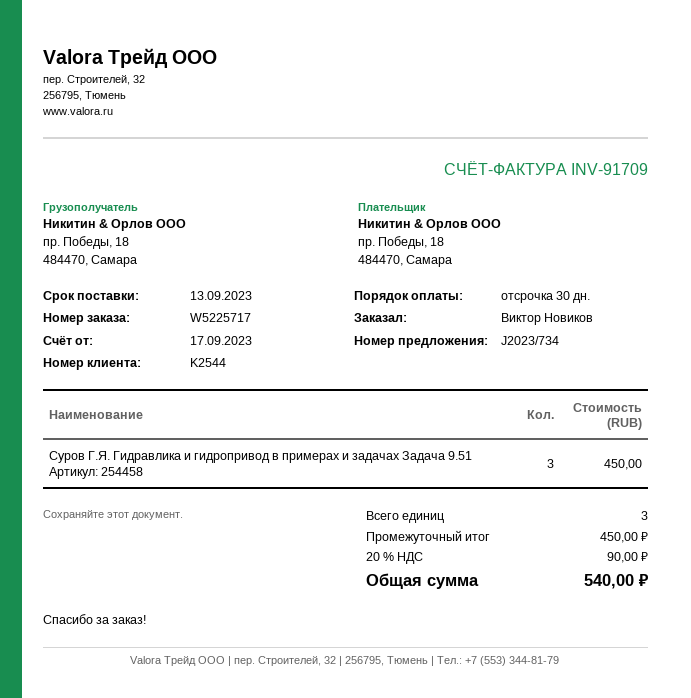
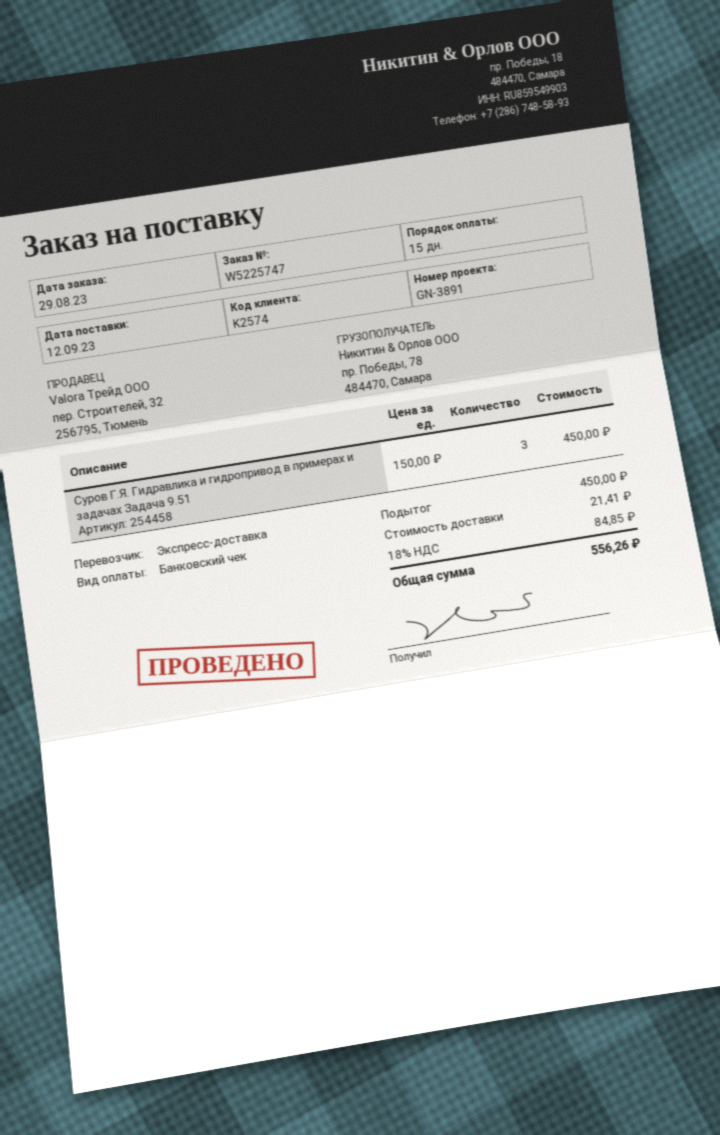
order number: W5225717 -> W5225747
delivery date: 2023-09-13 -> 2023-09-12
payment terms: 30 days -> 15 days
customer number: K2544 -> K2574
ship to: пр. Победы, 18, 484470, Самара -> пр. Победы, 78, 484470, Самара
shipping: none -> 21.41
tax: 20% = 90.00 -> 18% = 84.85
total: 540.00 -> 556.26

